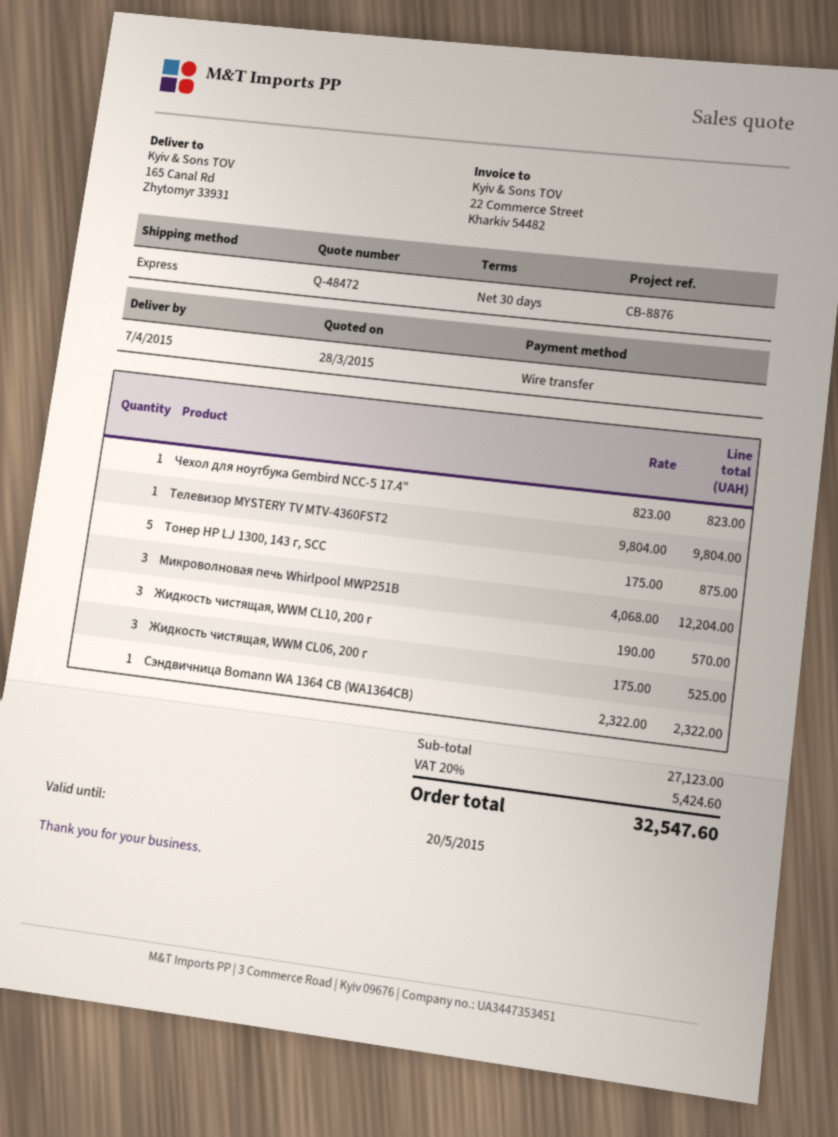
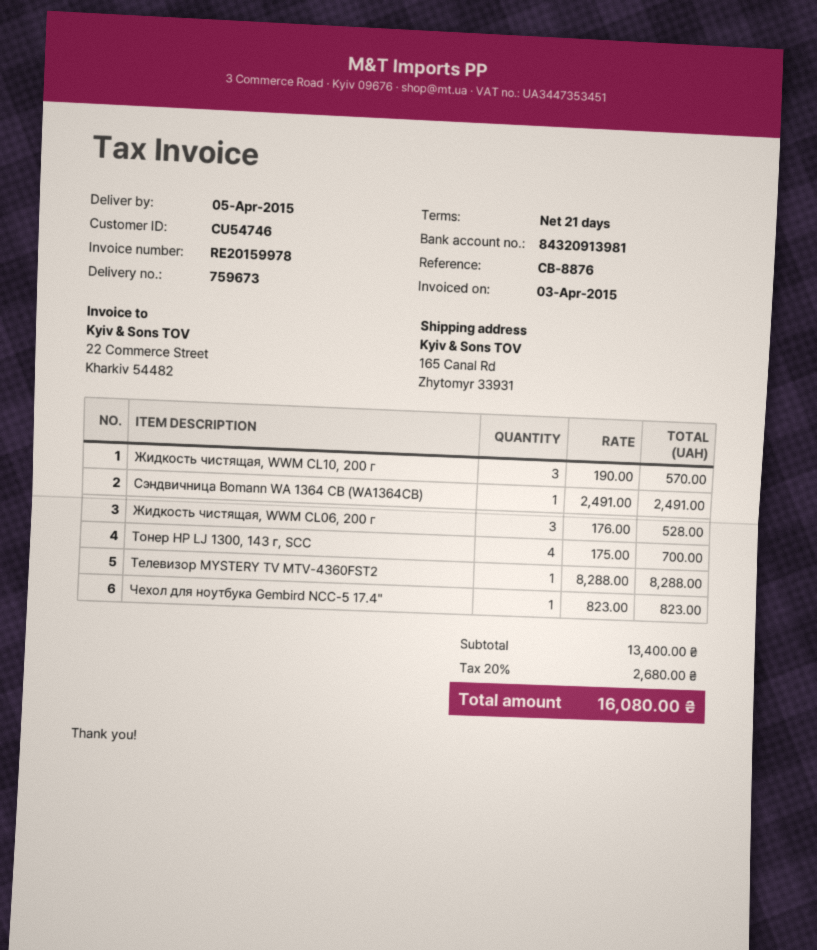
delivery date: 2015-04-07 -> 2015-04-05
payment terms: 30 days -> 21 days
Телевизор MYSTERY TV MTV-4360FST2: 1 x 9804.00 = 9804.00 -> 1 x 8288.00 = 8288.00
Тонер HP LJ 1300, 143 г, SCC: 5 x 175.00 = 875.00 -> 4 x 175.00 = 700.00
Микроволновая печь Whirlpool MWP251B: 3 x 4068.00 = 12204.00 -> none
Жидкость чистящая, WWM CL06, 200 г: 3 x 175.00 = 525.00 -> 3 x 176.00 = 528.00
Сэндвичница Bomann WA 1364 CB (WA1364CB): 1 x 2322.00 = 2322.00 -> 1 x 2491.00 = 2491.00
subtotal: 27123.00 -> 13400.00
tax: 20% = 5424.60 -> 20% = 2680.00
total: 32547.60 -> 16080.00

